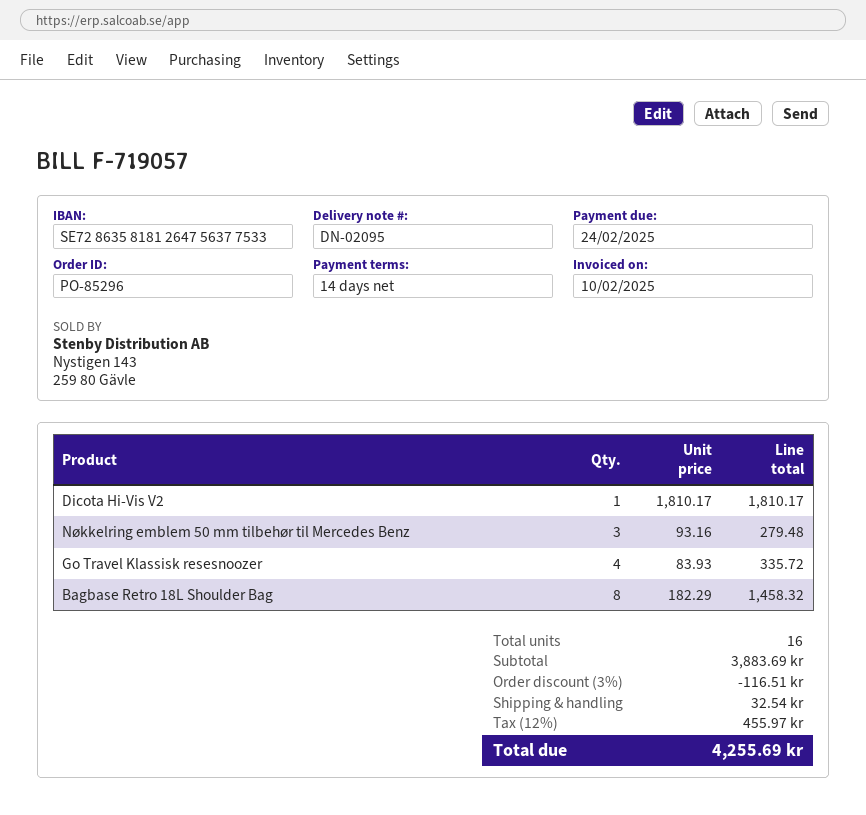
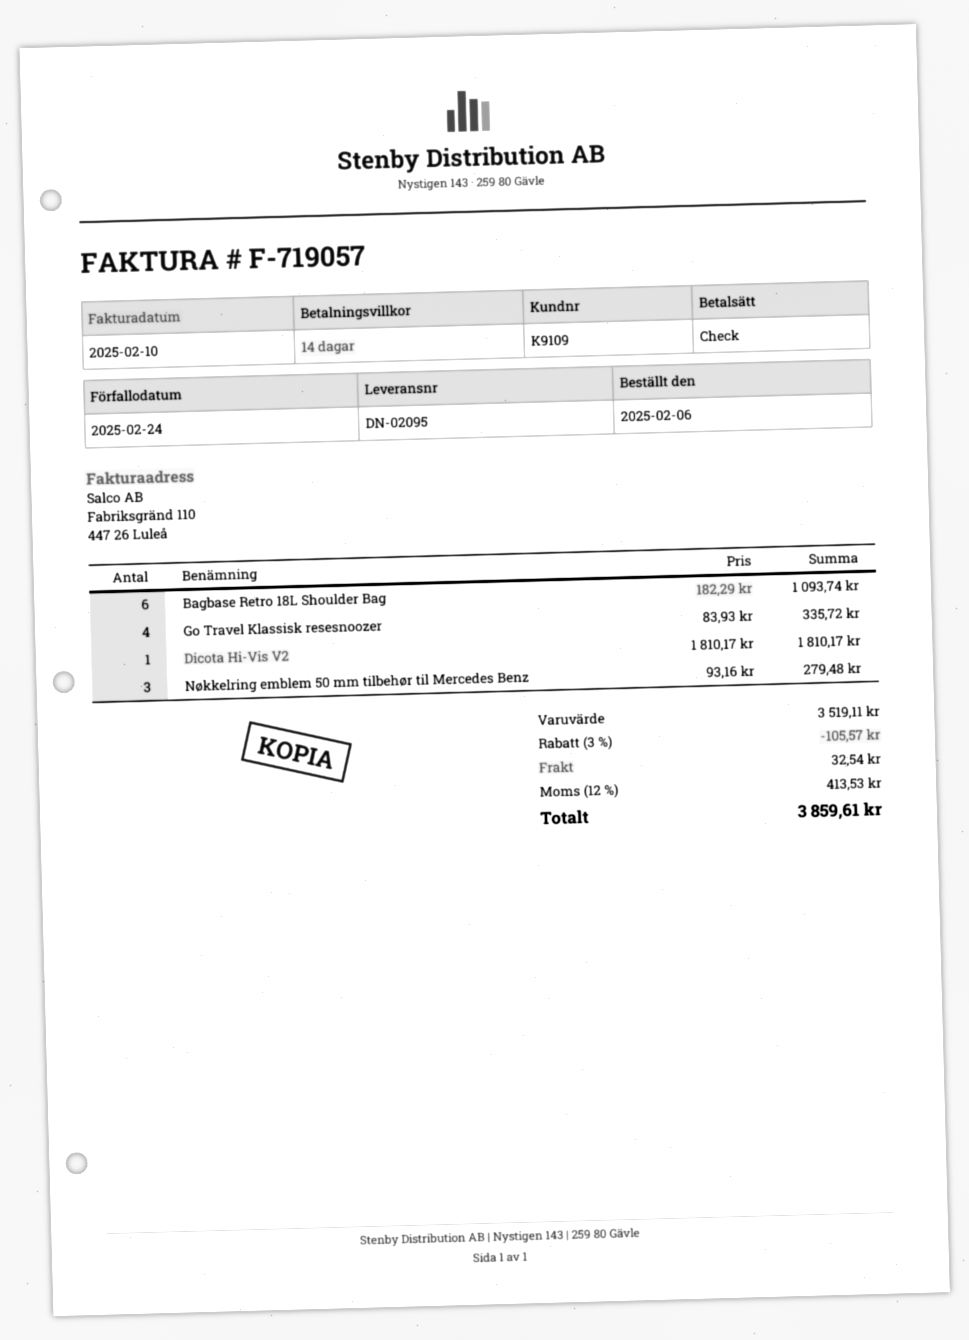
Bagbase Retro 18L Shoulder Bag: 8 x 182.29 = 1458.32 -> 6 x 182.29 = 1093.74
subtotal: 3883.69 -> 3519.11
discount: 3% = 116.51 -> 3% = 105.57
tax: 12% = 455.97 -> 12% = 413.53
total: 4255.69 -> 3859.61

